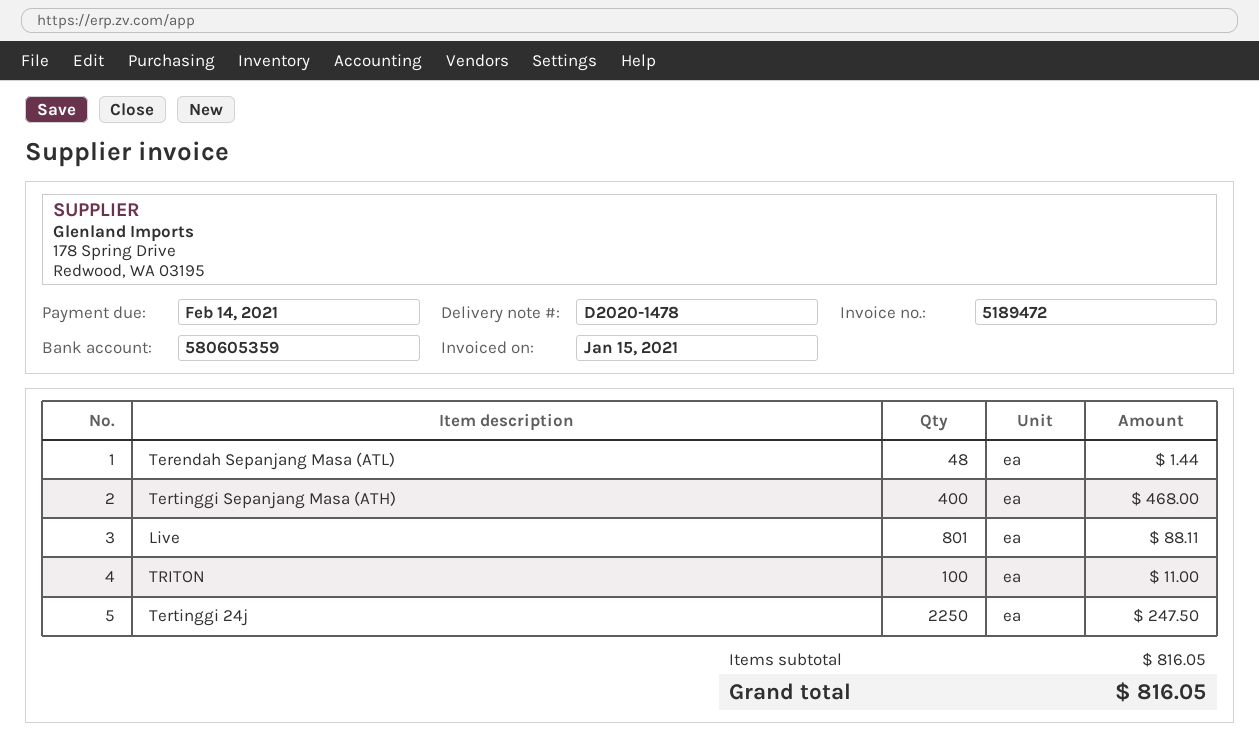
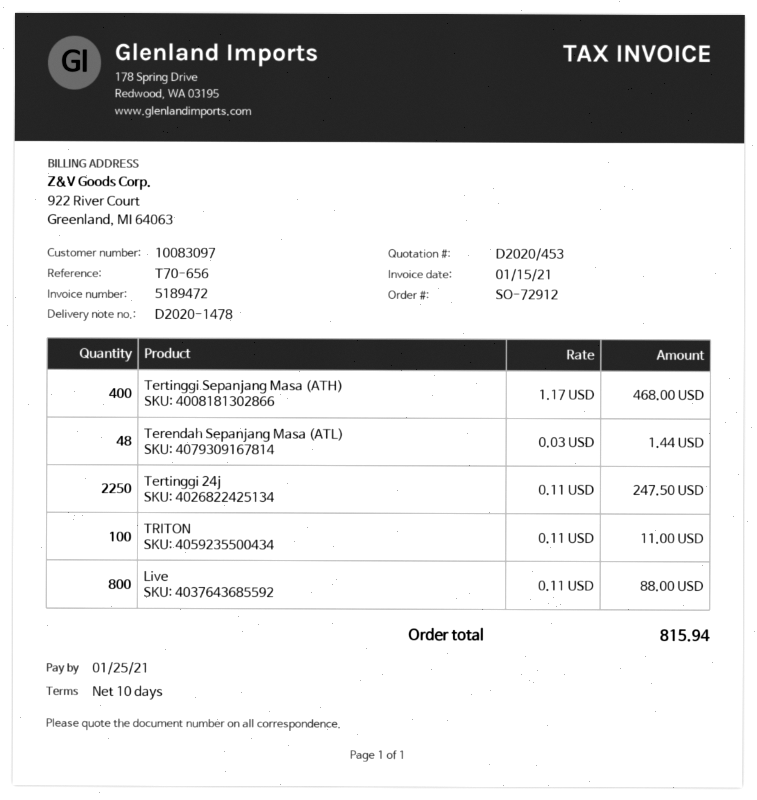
due date: 2021-02-14 -> 2021-01-25
Live: 801 for 88.11 -> 800 for 88.00
total: 816.05 -> 815.94

